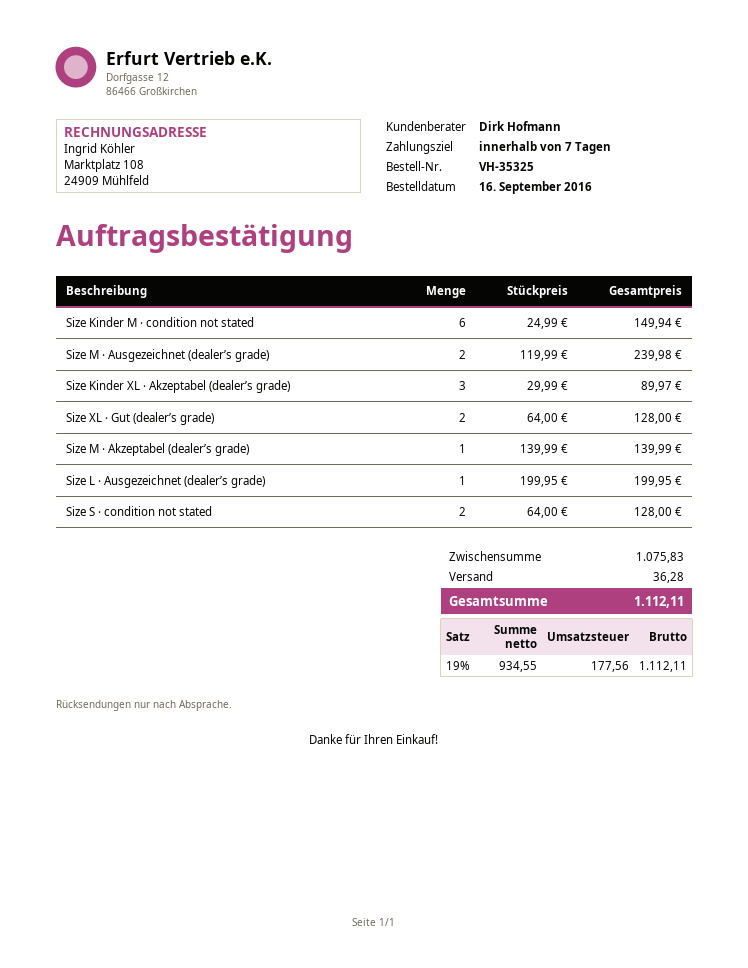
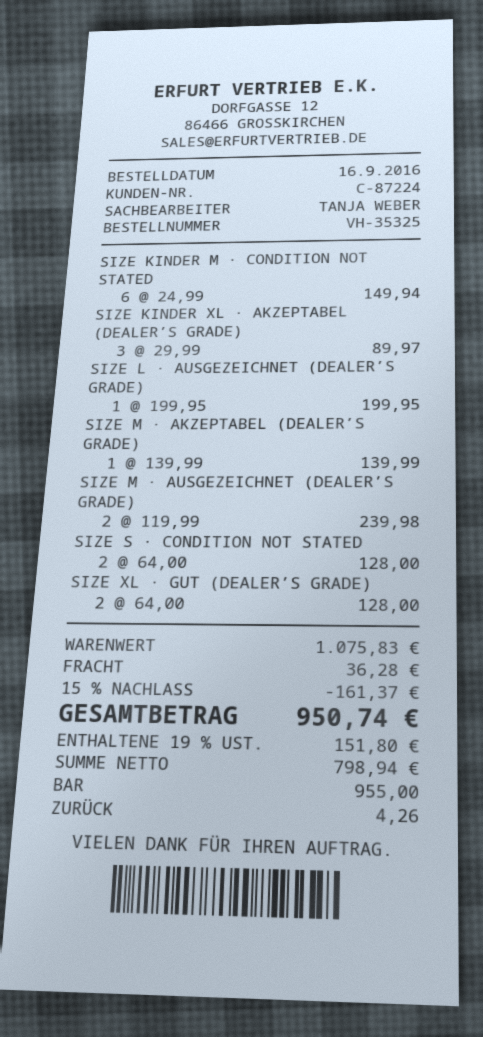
sales rep: Dirk Hofmann -> TANJA WEBER
discount: none -> 15% = 161.37
net: 934.55 -> 798.94
tax: 19% = 177.56 -> 19% = 151.80
total: 1112.11 -> 950.74

